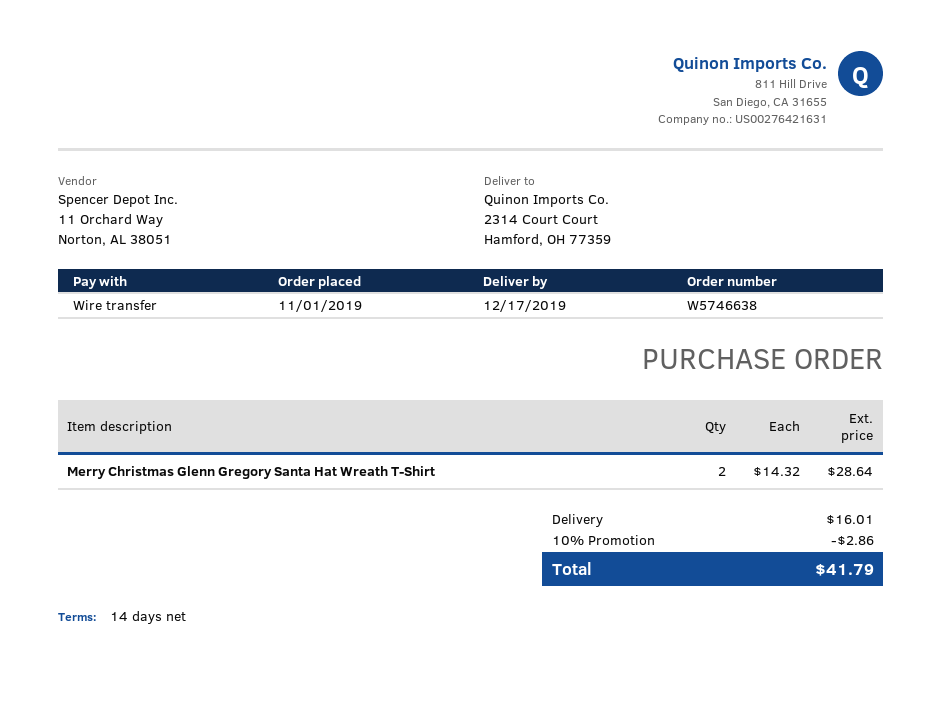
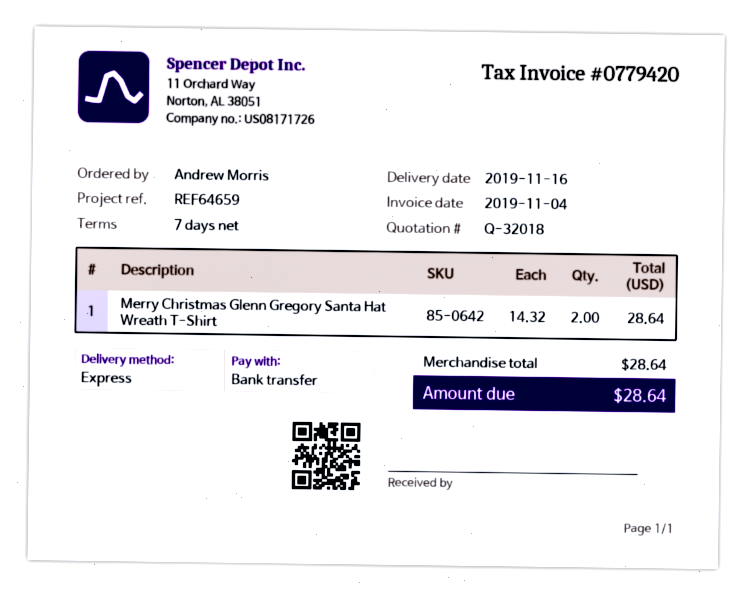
delivery date: 2019-12-17 -> 2019-11-16
payment terms: 14 days -> 7 days
discount: 10% = 2.86 -> none
shipping: 16.01 -> none
total: 41.79 -> 28.64

